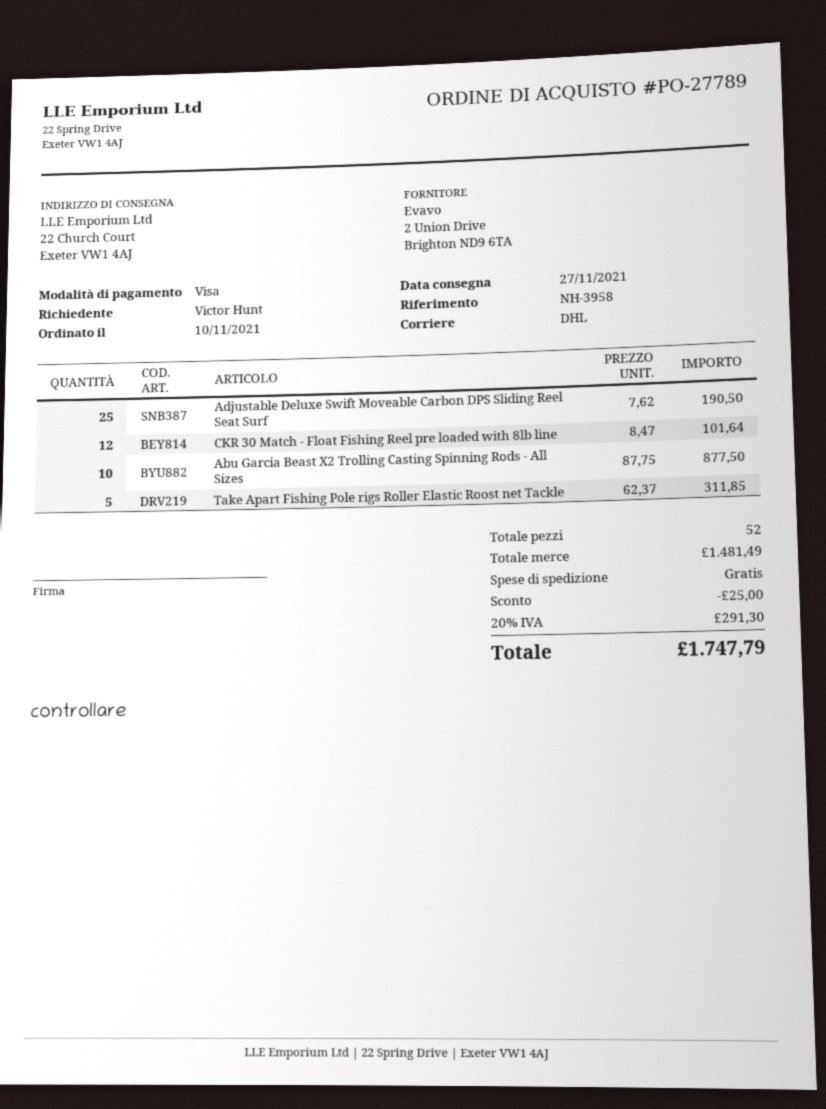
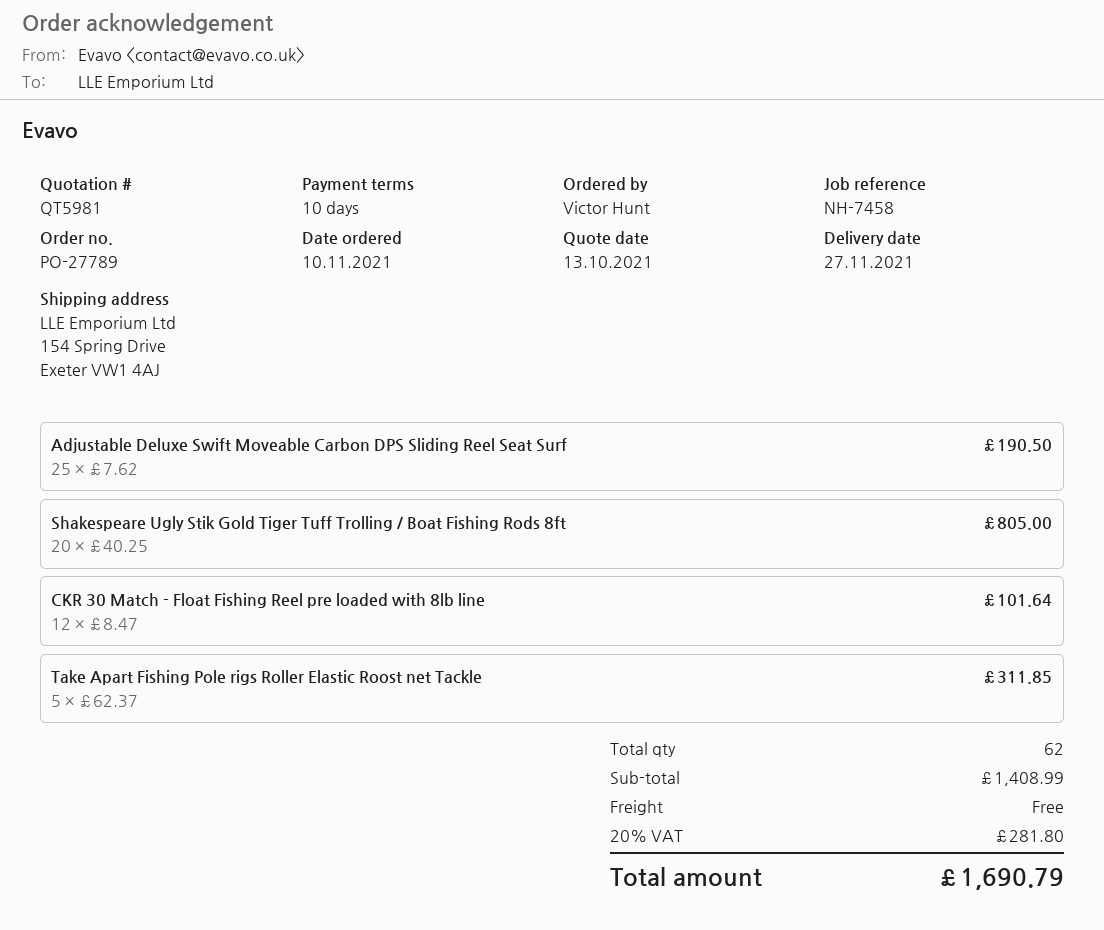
reference: NH-3958 -> NH-7458
ship to: 22 Church Court, Exeter VW1 4AJ -> 154 Spring Drive, Exeter VW1 4AJ
Abu Garcia Beast X2 Trolling Casting Spinning Rods - All Sizes: 10 x 87.75 = 877.50 -> none
Shakespeare Ugly Stik Gold Tiger Tuff Trolling / Boat Fishing Rods 8ft: none -> 20 x 40.25 = 805.00
total quantity: 52 -> 62
subtotal: 1481.49 -> 1408.99
discount: 25.00 -> none
tax: 20% = 291.30 -> 20% = 281.80
total: 1747.79 -> 1690.79

